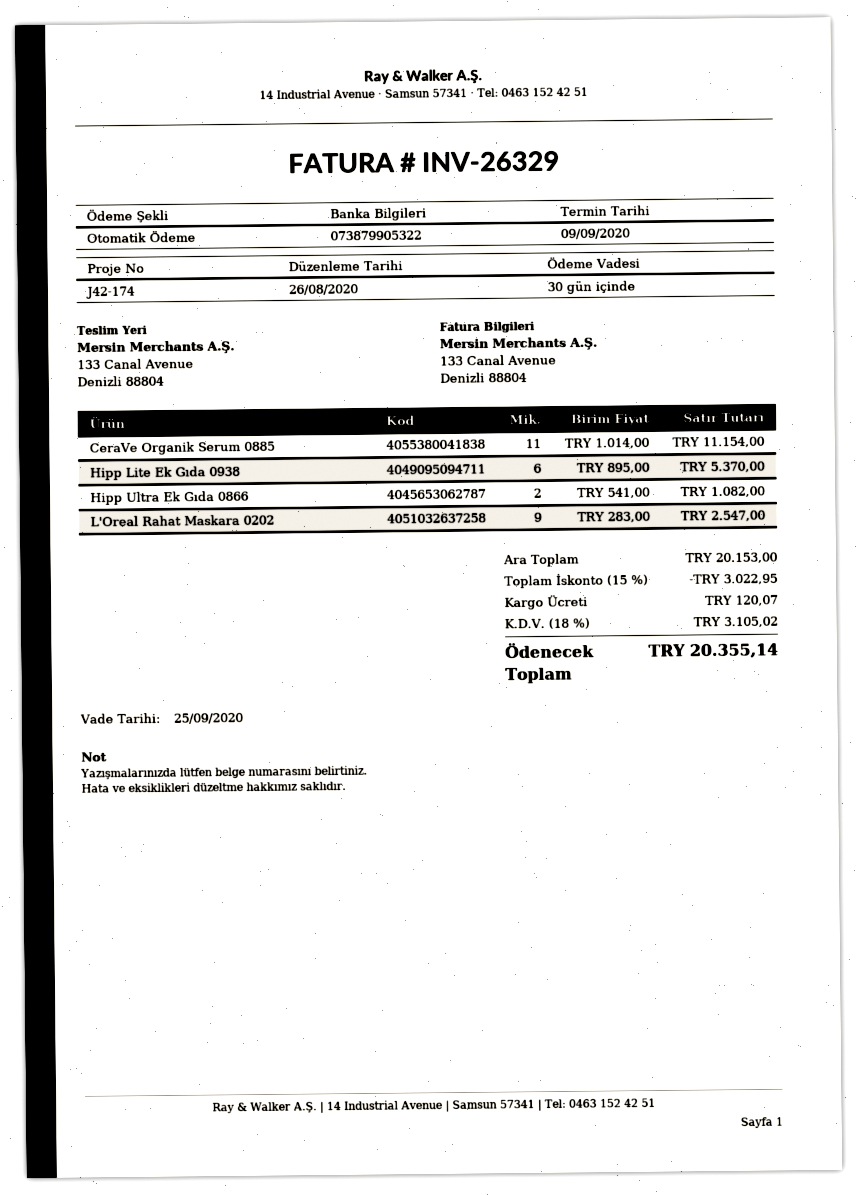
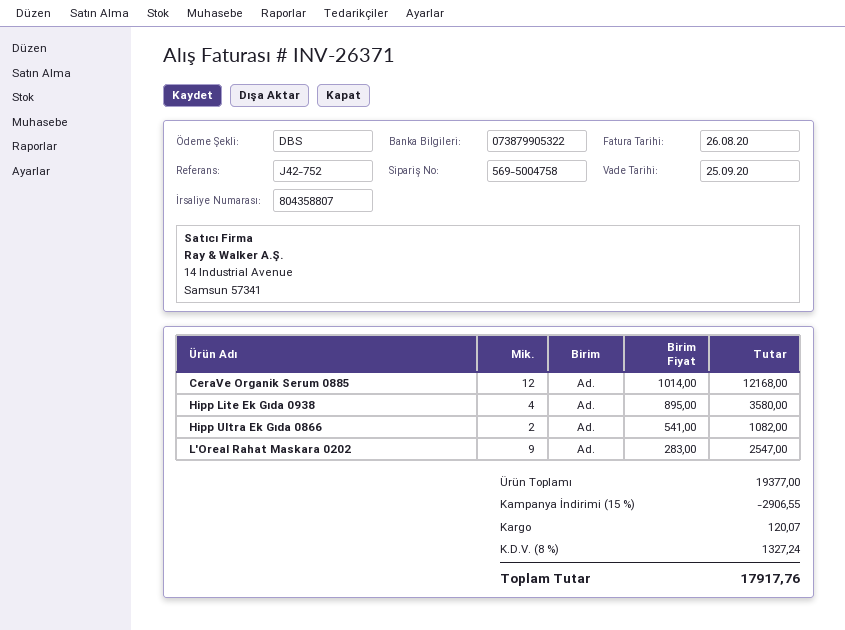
invoice number: INV-26329 -> INV-26371
reference: J42-174 -> J42-752
CeraVe Organik Serum 0885: 11 x 1014.00 = 11154.00 -> 12 x 1014.00 = 12168.00
Hipp Lite Ek Gıda 0938: 6 x 895.00 = 5370.00 -> 4 x 895.00 = 3580.00
subtotal: 20153.00 -> 19377.00
discount: 15% = 3022.95 -> 15% = 2906.55
tax: 18% = 3105.02 -> 8% = 1327.24
total: 20355.14 -> 17917.76

